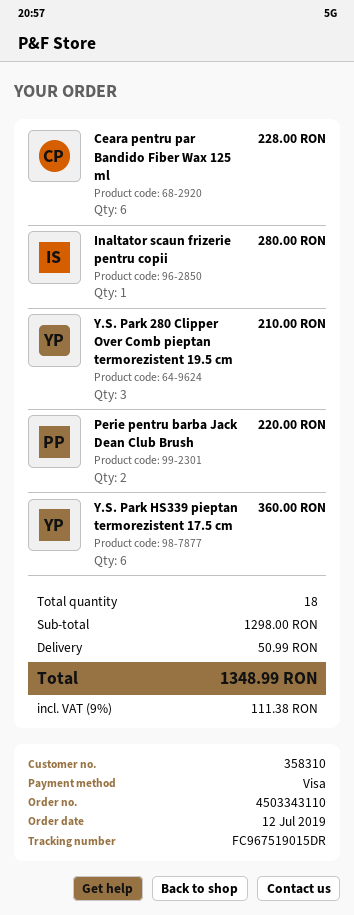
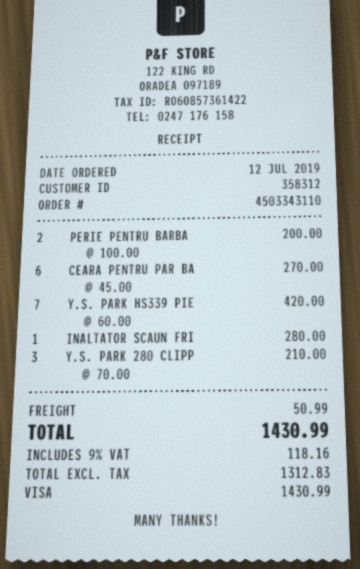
customer number: 358310 -> 358312
Ceara pentru par Bandido Fiber Wax 125 ml: 6 for 228.00 -> 6 for 270.00
Perie pentru barba Jack Dean Club Brush: 2 for 220.00 -> 2 for 200.00
Y.S. Park HS339 pieptan termorezistent 17.5 cm: 6 for 360.00 -> 7 for 420.00
tax: 9% = 111.38 -> 9% = 118.16
total: 1348.99 -> 1430.99

